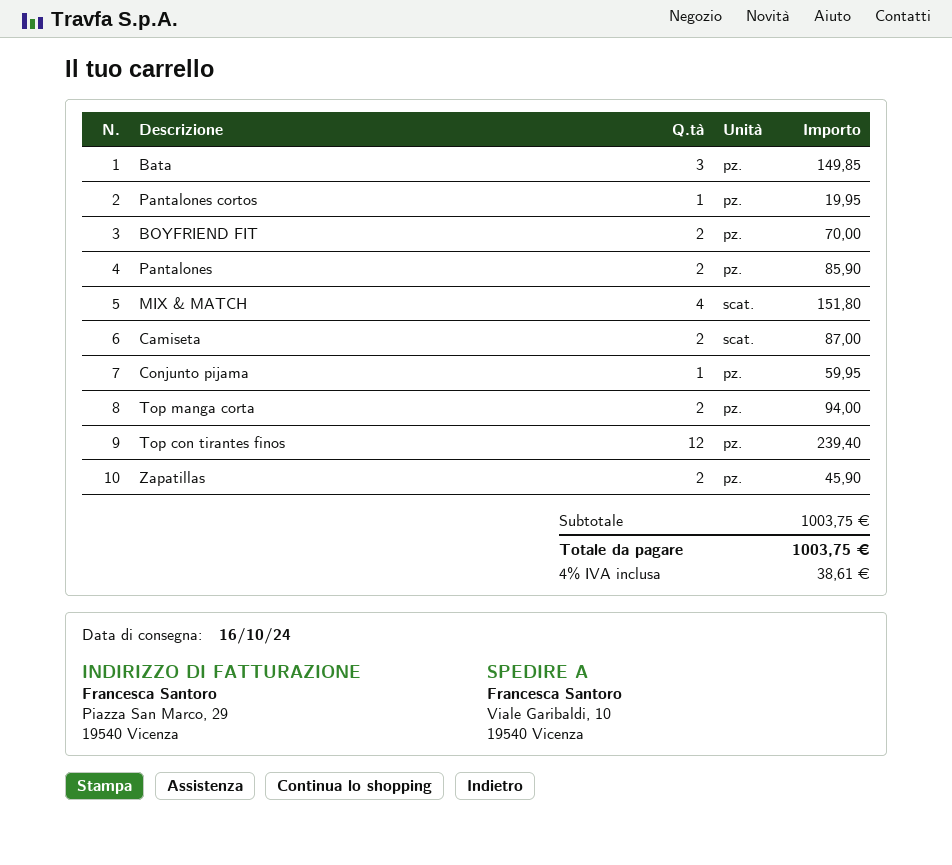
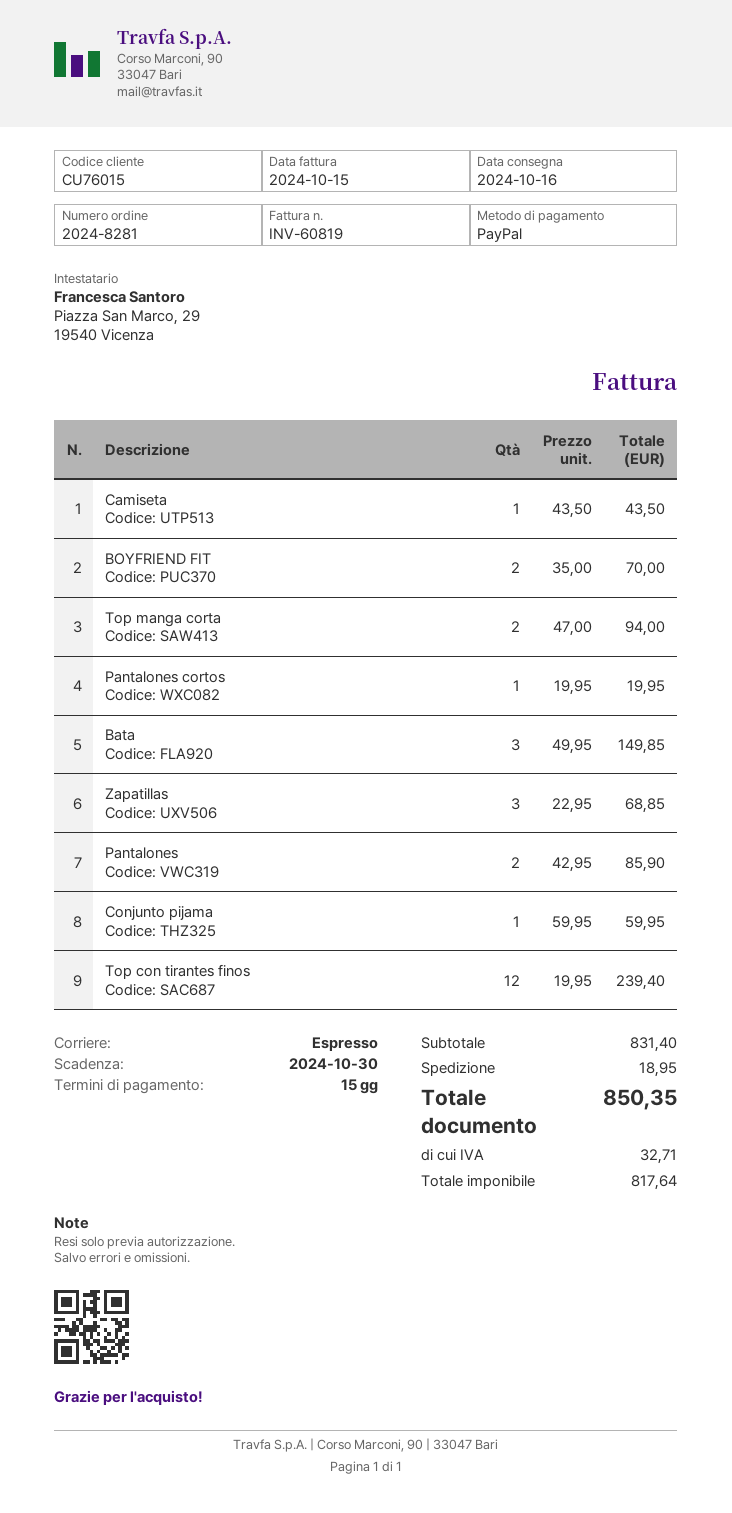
MIX & MATCH: 4 for 151.80 -> none
Camiseta: 2 for 87.00 -> 1 for 43.50
Zapatillas: 2 for 45.90 -> 3 for 68.85
subtotal: 1003.75 -> 831.40
shipping: none -> 18.95
tax: 38.61 -> 32.71
total: 1003.75 -> 850.35

